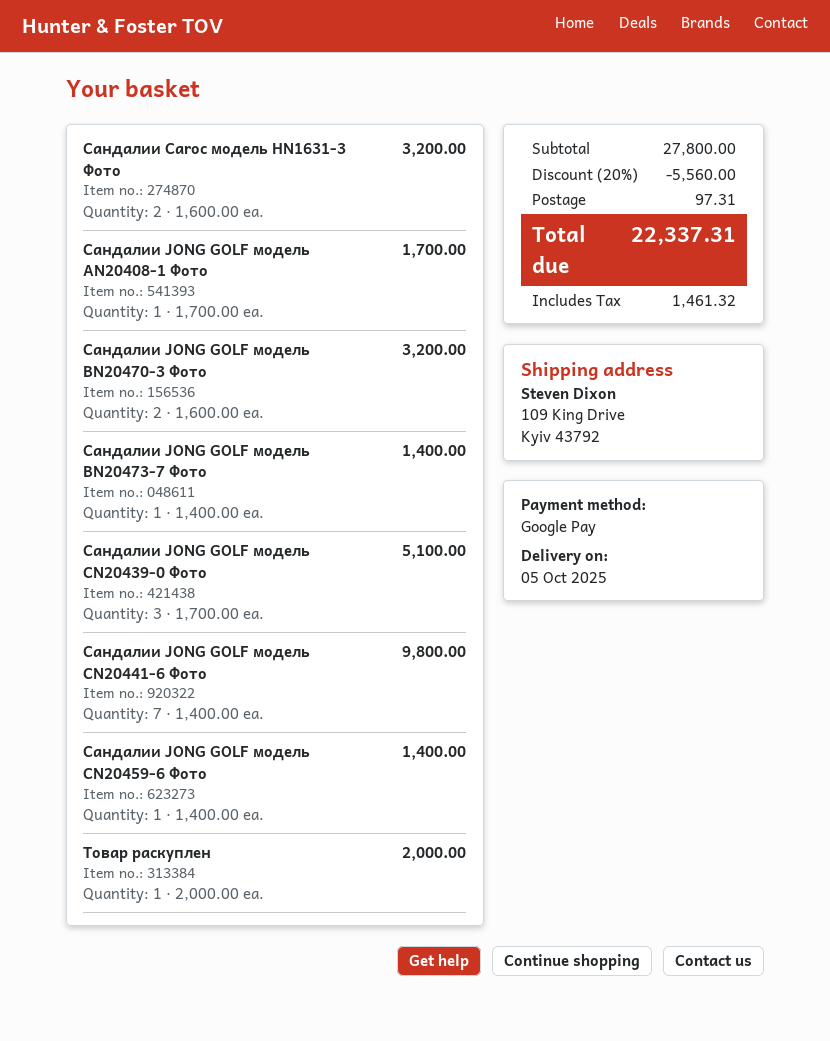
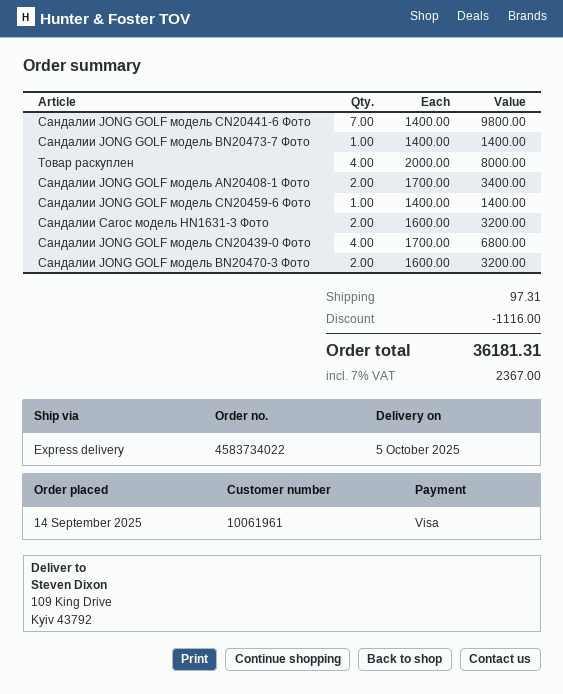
payment method: Google Pay -> Visa
Сандалии JONG GOLF модель AN20408-1 Фото: 1 x 1700.00 = 1700.00 -> 2 x 1700.00 = 3400.00
Сандалии JONG GOLF модель CN20439-0 Фото: 3 x 1700.00 = 5100.00 -> 4 x 1700.00 = 6800.00
Товар раскуплен: 1 x 2000.00 = 2000.00 -> 4 x 2000.00 = 8000.00
discount: 5560.00 -> 1116.00
tax: 1461.32 -> 2367.00
total: 22337.31 -> 36181.31

